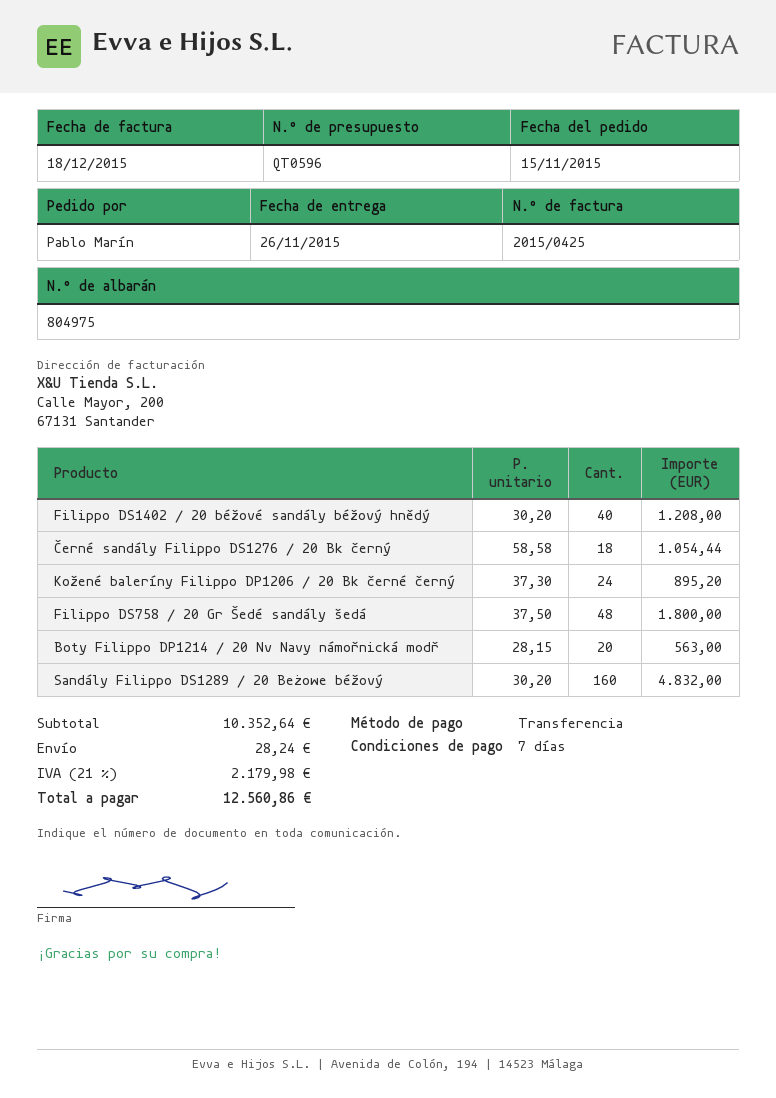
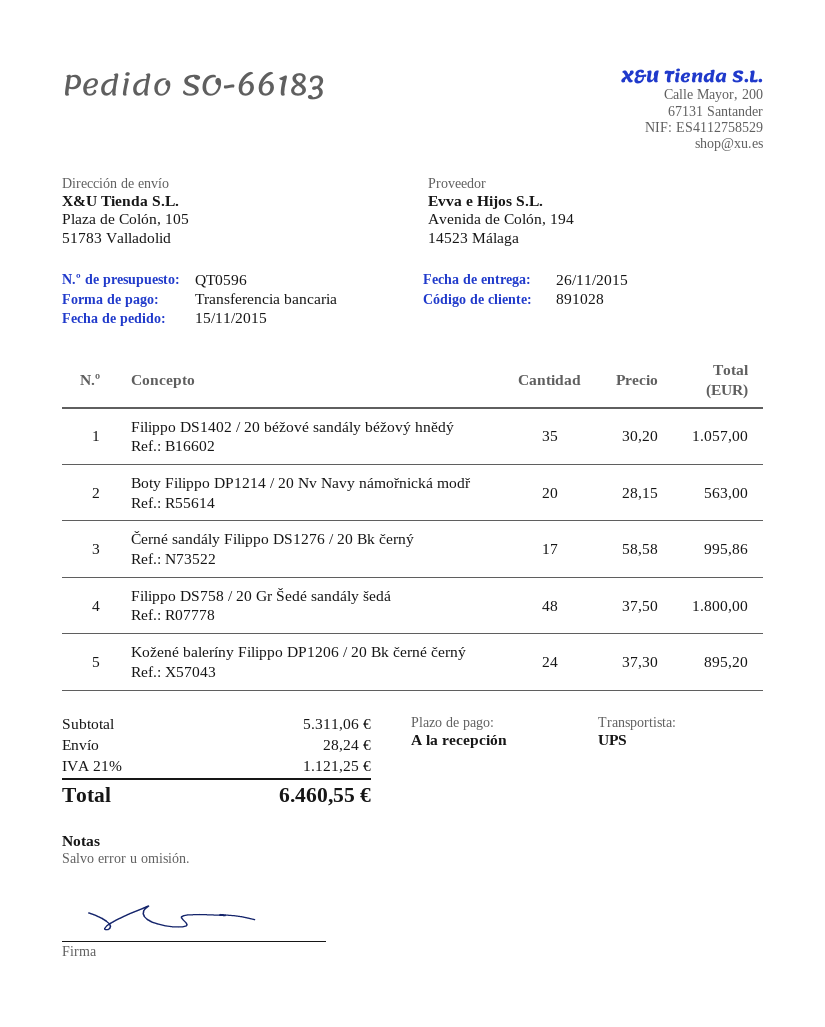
payment terms: 7 days -> on receipt
Filippo DS1402 / 20 béžové sandály béžový hnědý: 40 x 30.20 = 1208.00 -> 35 x 30.20 = 1057.00
Černé sandály Filippo DS1276 / 20 Bk černý: 18 x 58.58 = 1054.44 -> 17 x 58.58 = 995.86
Sandály Filippo DS1289 / 20 Beżowe béžový: 160 x 30.20 = 4832.00 -> none
subtotal: 10352.64 -> 5311.06
tax: 21% = 2179.98 -> 21% = 1121.25
total: 12560.86 -> 6460.55

